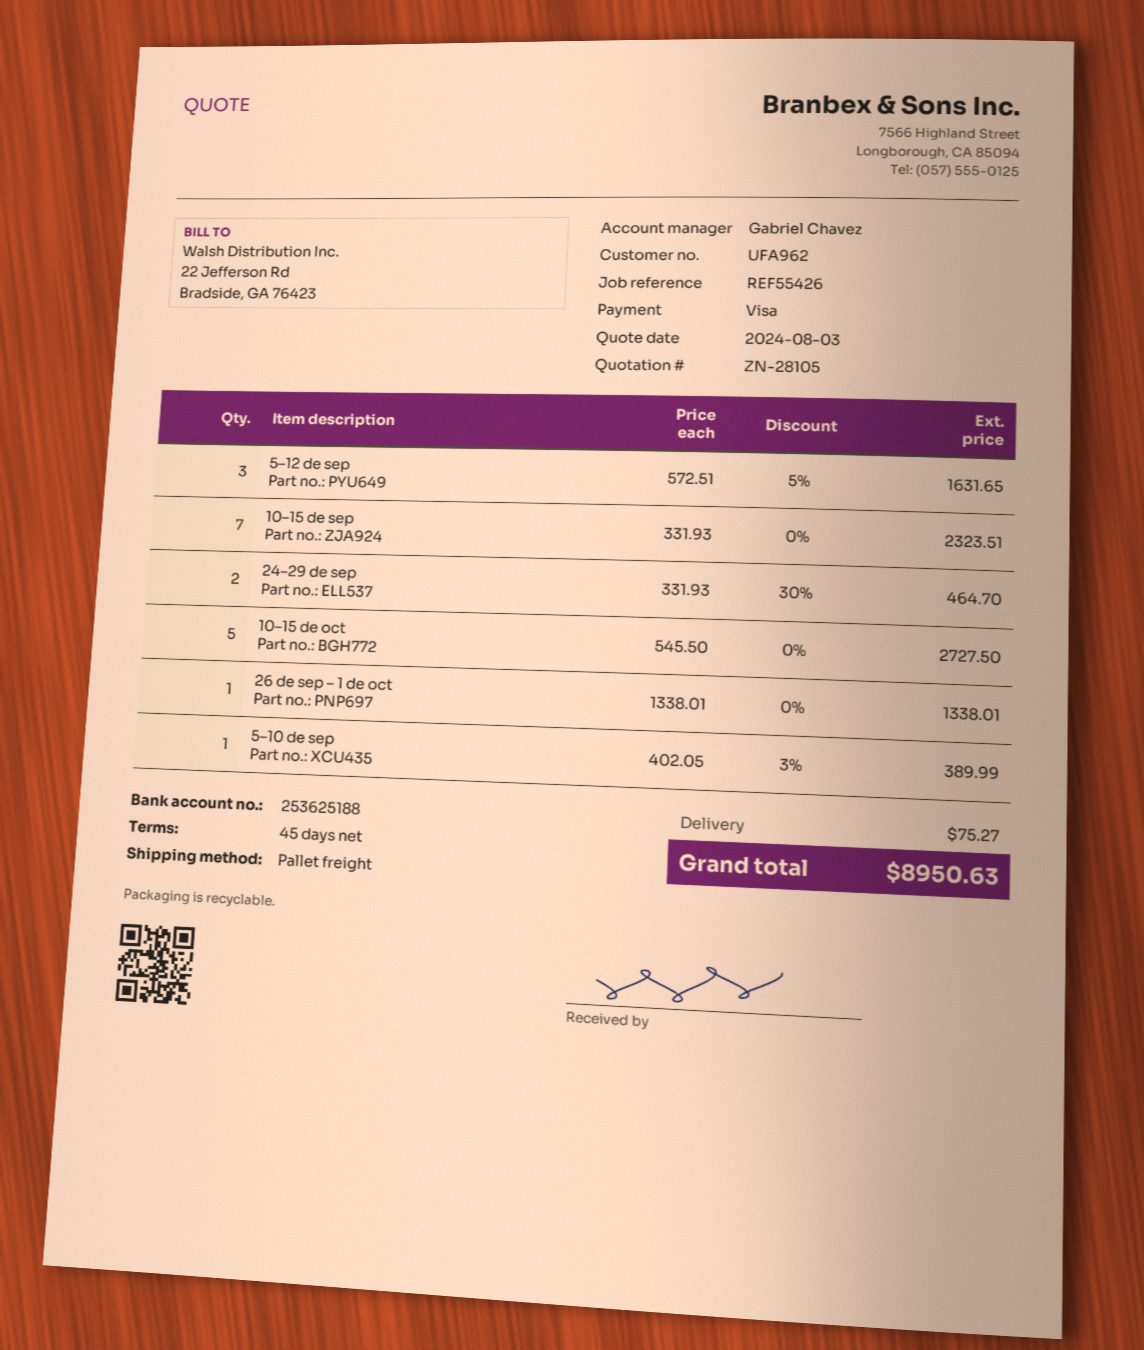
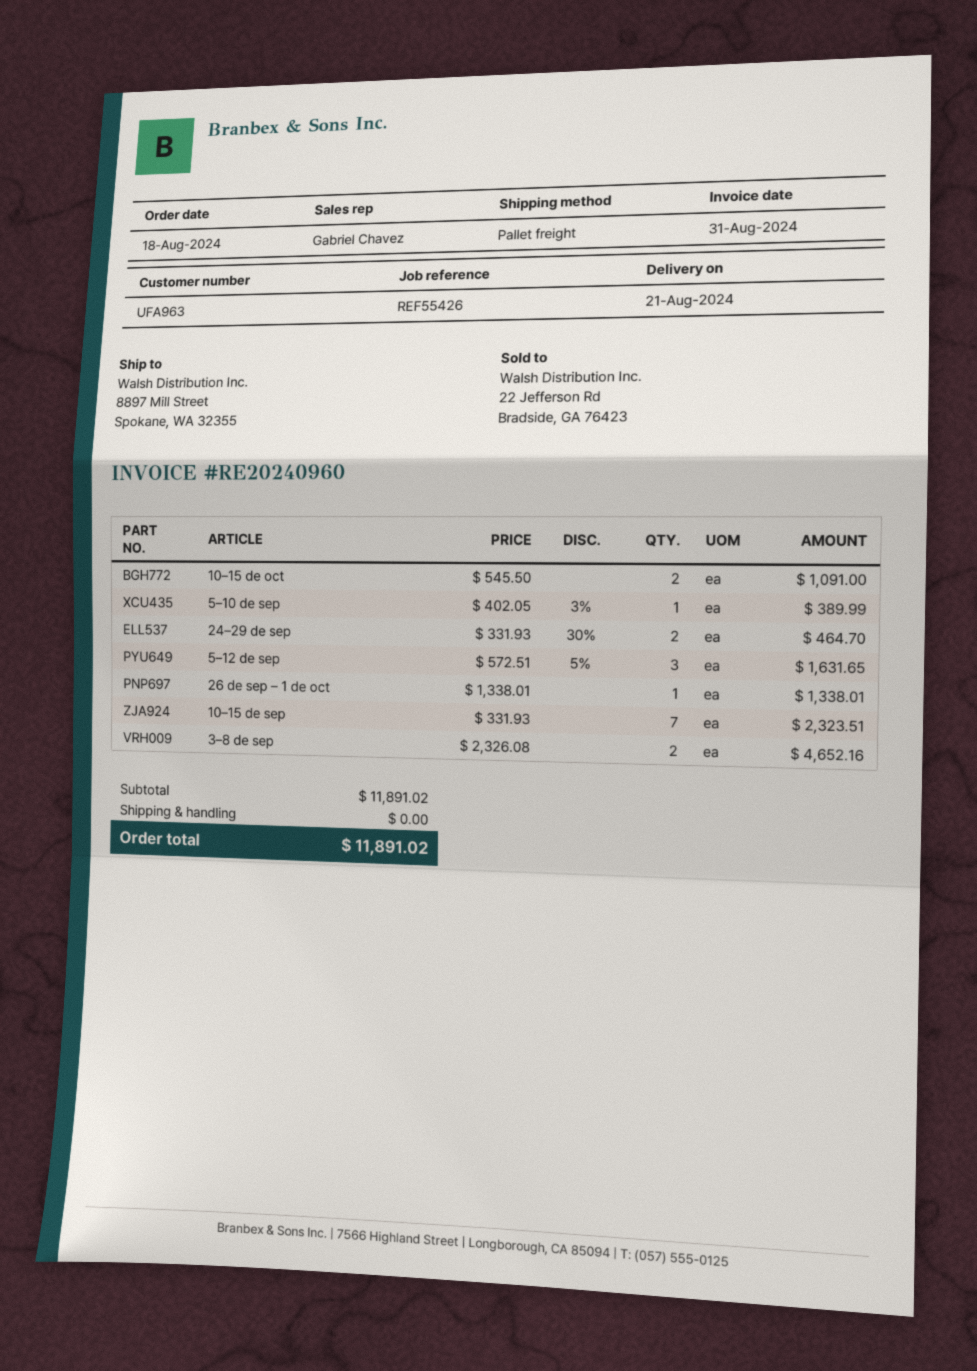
customer number: UFA962 -> UFA963
10–15 de oct: 5 x 545.50 = 2727.50 -> 2 x 545.50 = 1091.00
3–8 de sep: none -> 2 x 2326.08 = 4652.16
shipping: 75.27 -> 0.00
total: 8950.63 -> 11891.02

